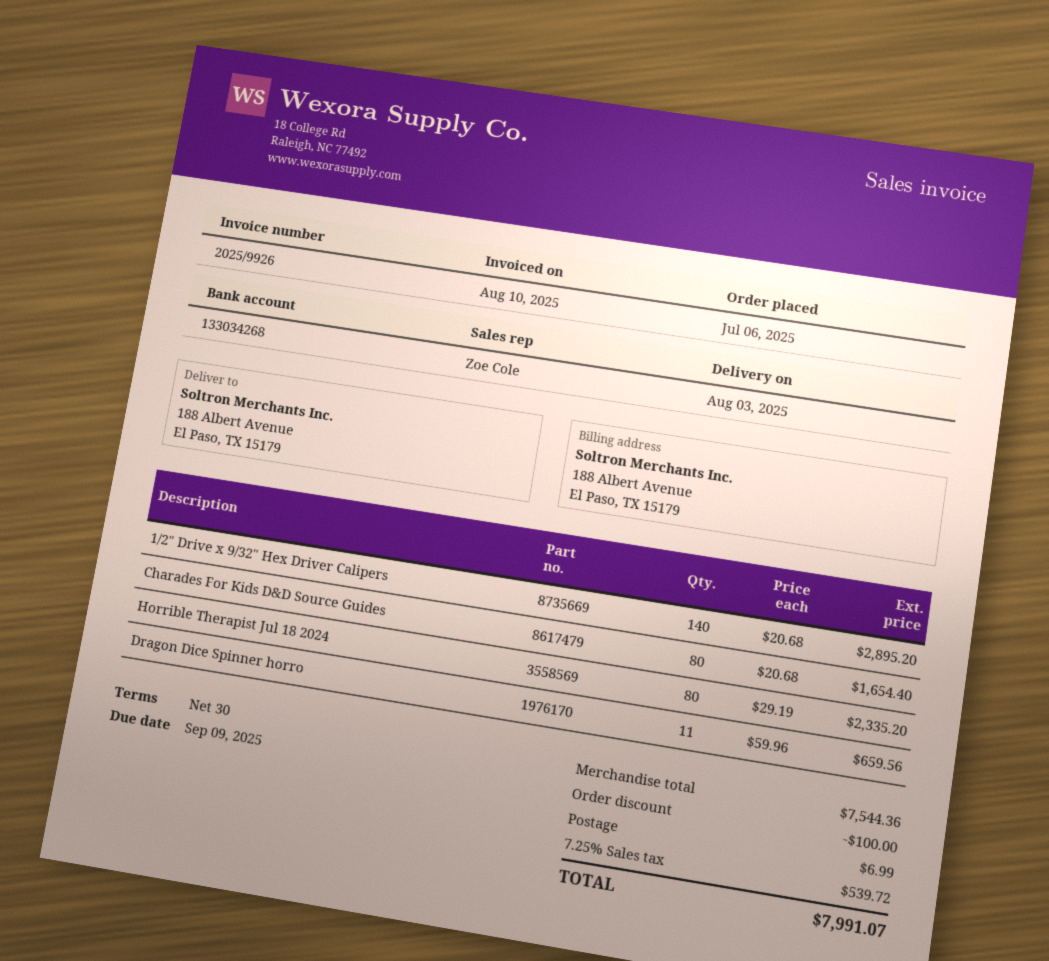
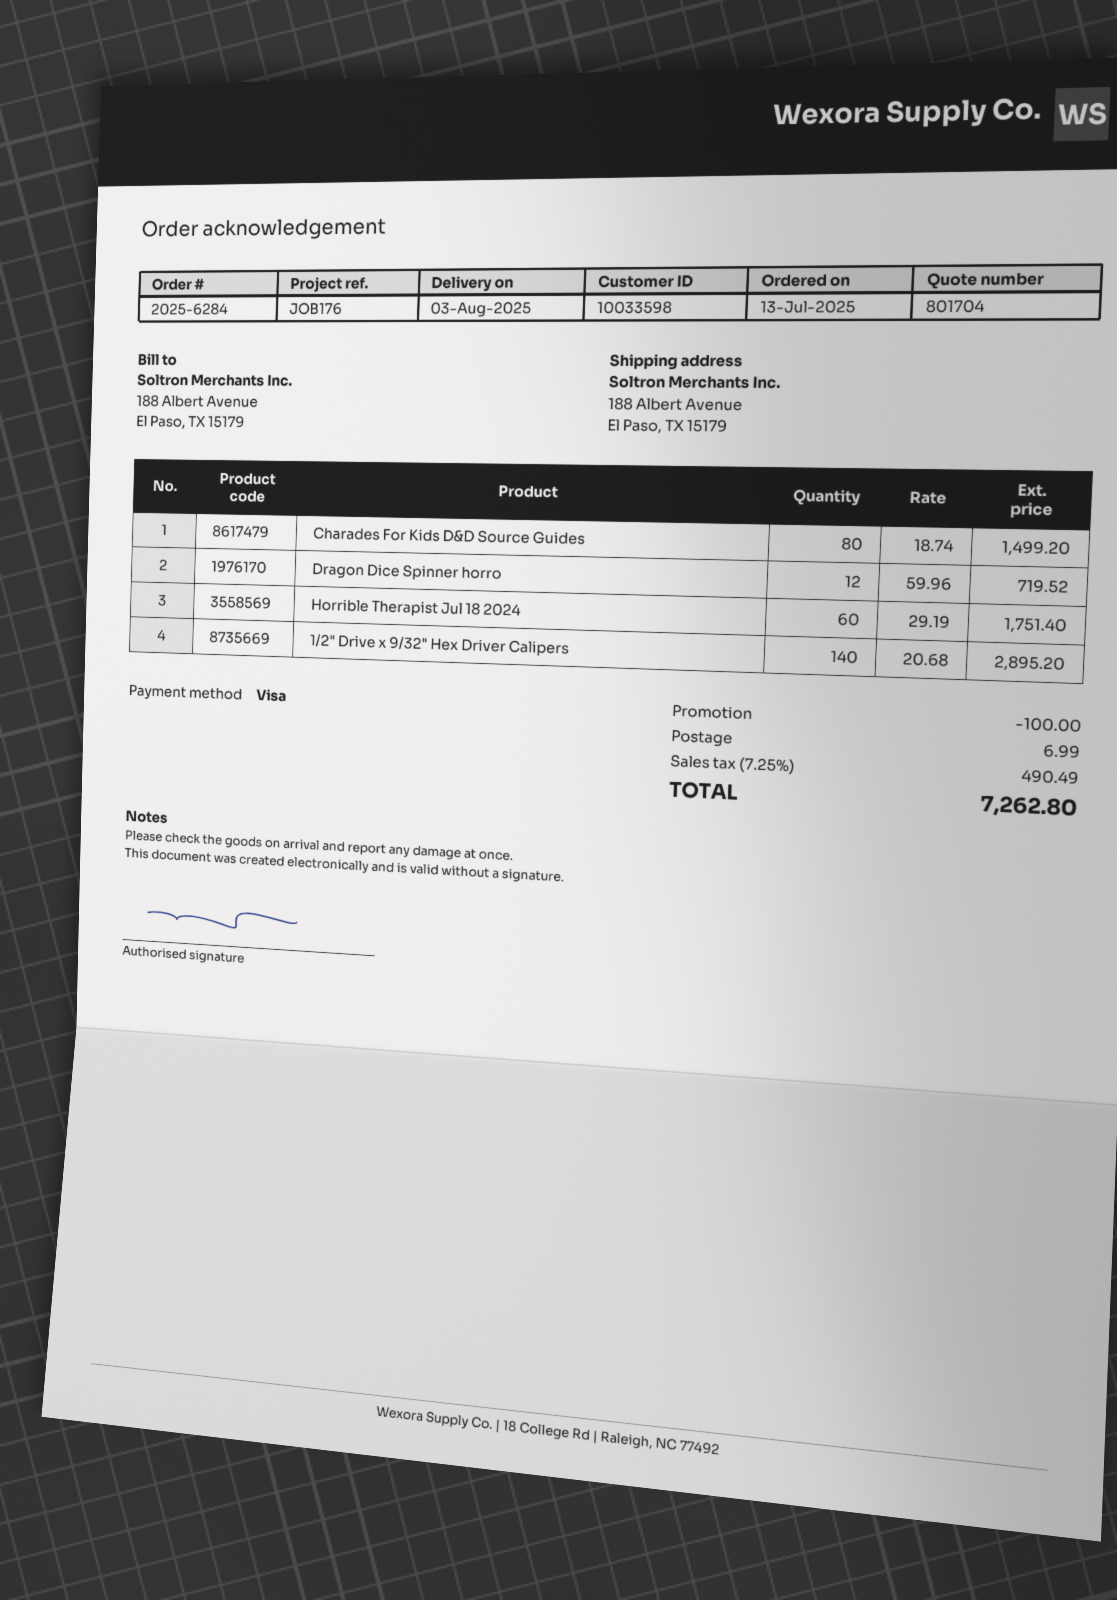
order date: 2025-07-06 -> 2025-07-13
Charades For Kids D&D Source Guides: 80 x 20.68 = 1654.40 -> 80 x 18.74 = 1499.20
Horrible Therapist Jul 18 2024: 80 x 29.19 = 2335.20 -> 60 x 29.19 = 1751.40
Dragon Dice Spinner horro: 11 x 59.96 = 659.56 -> 12 x 59.96 = 719.52
tax: 7.25% = 539.72 -> 7.25% = 490.49
total: 7991.07 -> 7262.80

